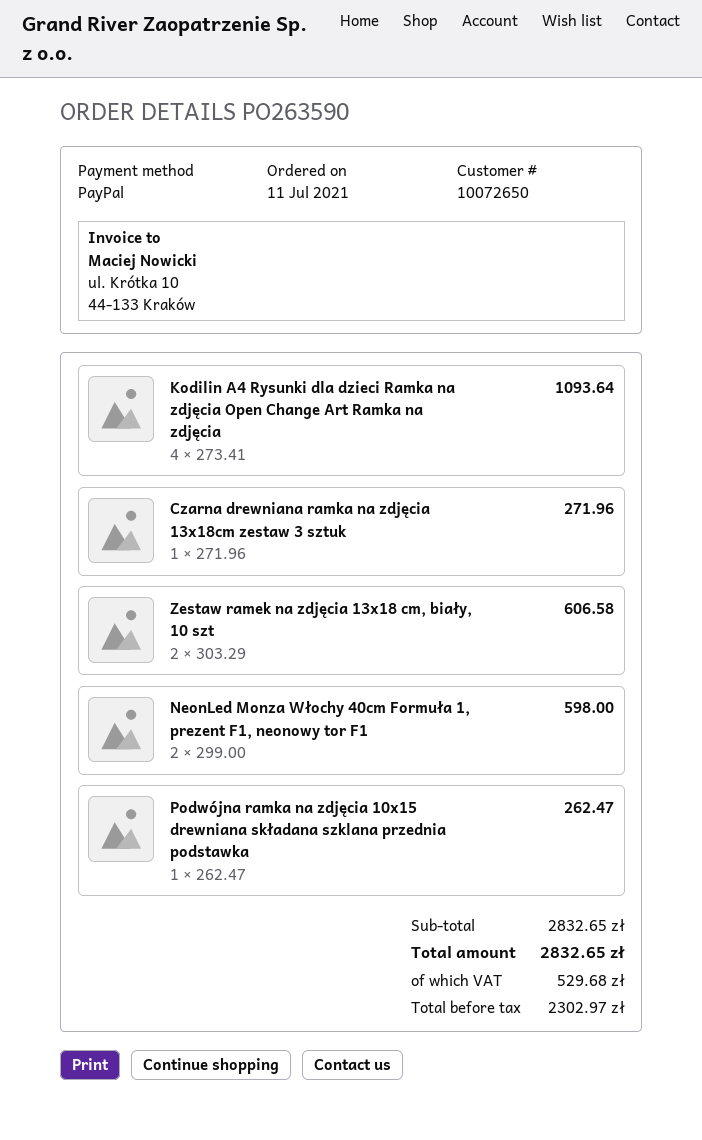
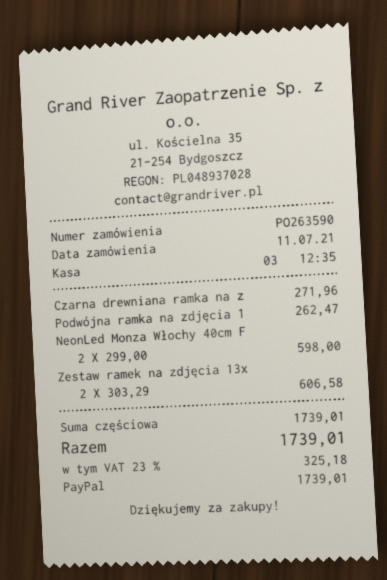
Kodilin A4 Rysunki dla dzieci Ramka na zdjęcia Open Change Art Ramka na zdjęcia: 4 x 273.41 = 1093.64 -> none
subtotal: 2832.65 -> 1739.01
tax: 529.68 -> 325.18
total: 2832.65 -> 1739.01

